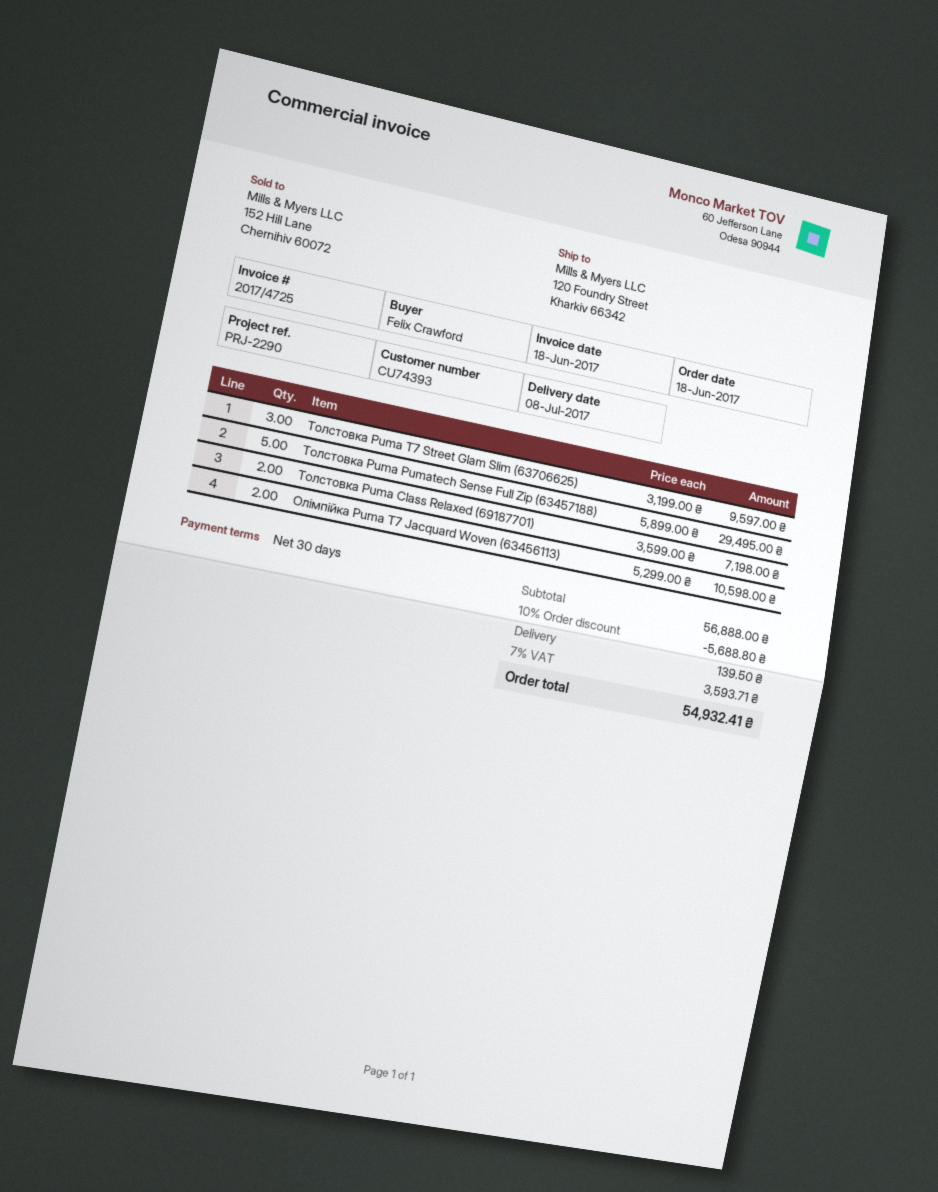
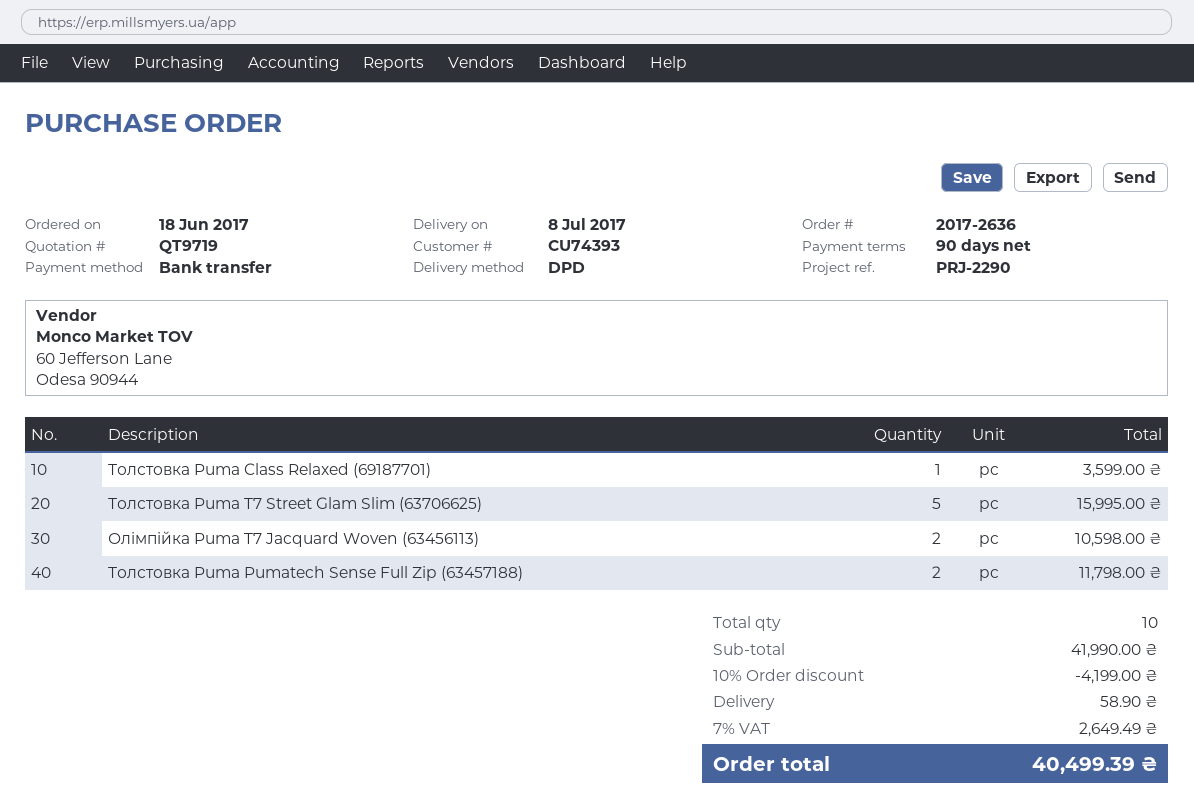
payment terms: 30 days -> 90 days
Толстовка Puma T7 Street Glam Slim (63706625): 3 for 9597.00 -> 5 for 15995.00
Толстовка Puma Pumatech Sense Full Zip (63457188): 5 for 29495.00 -> 2 for 11798.00
Толстовка Puma Class Relaxed (69187701): 2 for 7198.00 -> 1 for 3599.00
subtotal: 56888.00 -> 41990.00
discount: 10% = 5688.80 -> 10% = 4199.00
shipping: 139.50 -> 58.90
tax: 7% = 3593.71 -> 7% = 2649.49
total: 54932.41 -> 40499.39

